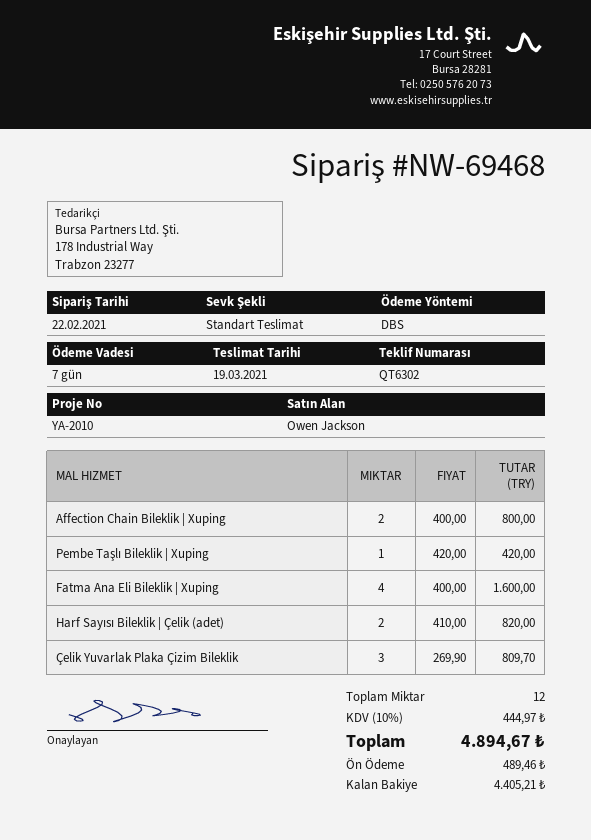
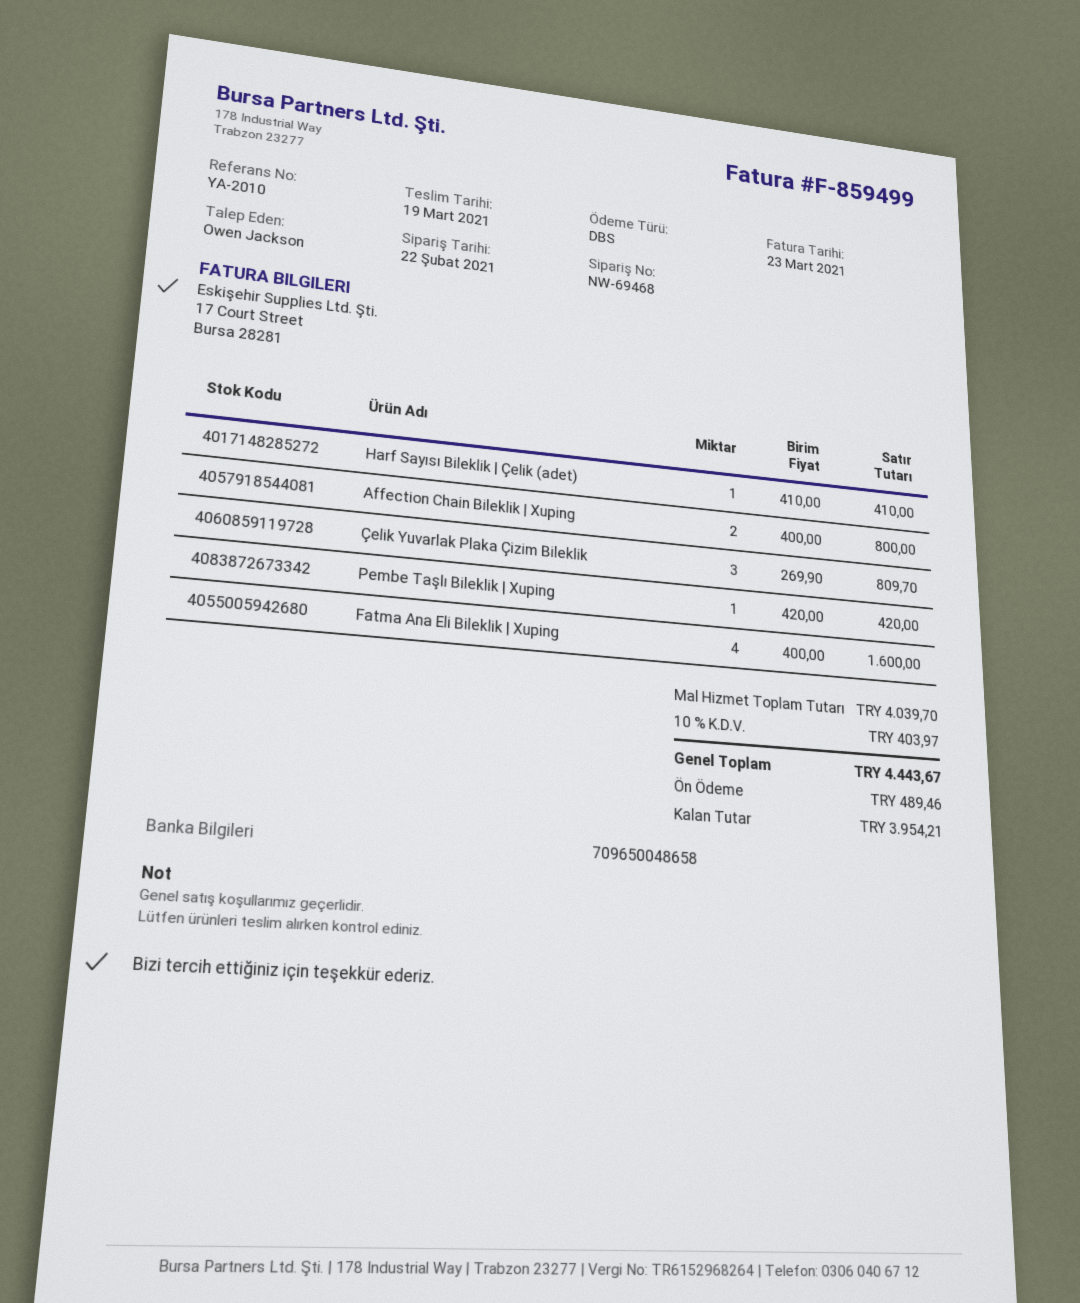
Harf Sayısı Bileklik | Çelik (adet): 2 x 410.00 = 820.00 -> 1 x 410.00 = 410.00
tax: 10% = 444.97 -> 10% = 403.97
total: 4894.67 -> 4443.67
balance: 4405.21 -> 3954.21

